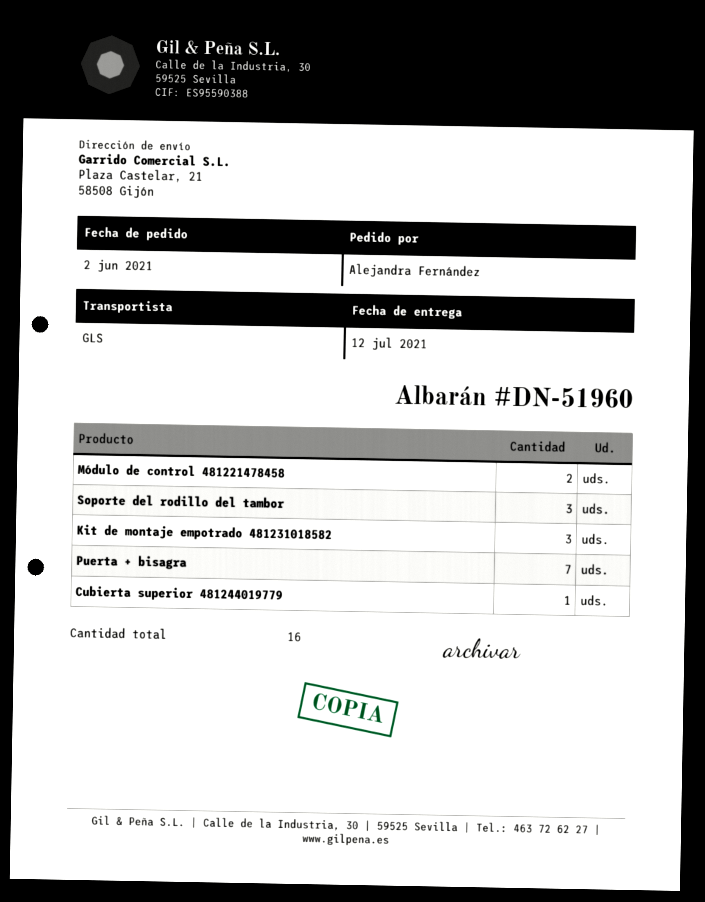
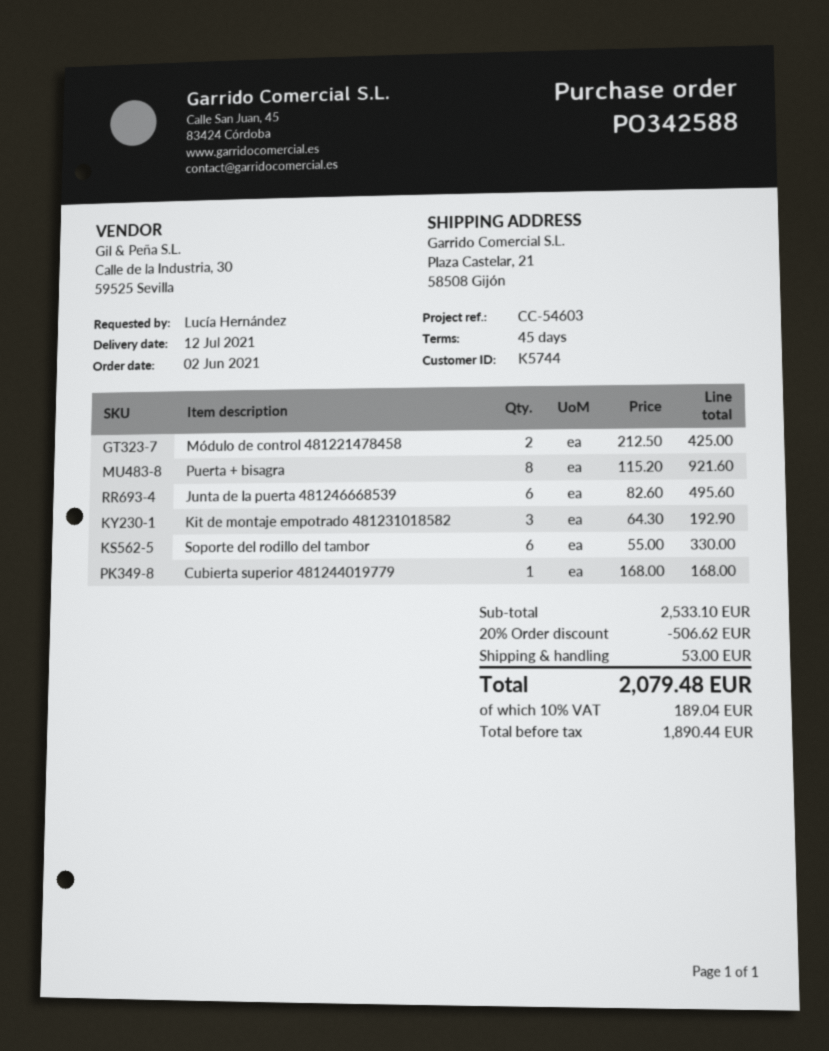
ordered by: Alejandra Fernández -> Lucía Hernández
Soporte del rodillo del tambor: 3 -> 6
Puerta + bisagra: 7 -> 8
Junta de la puerta 481246668539: none -> 6

